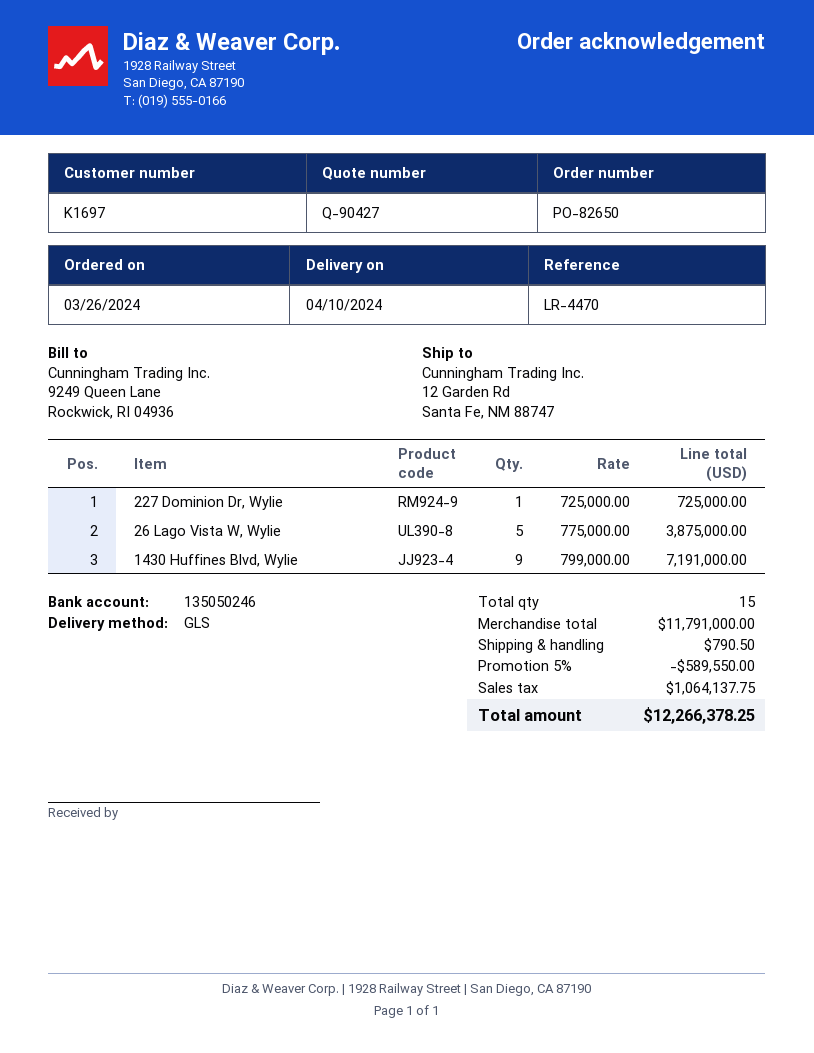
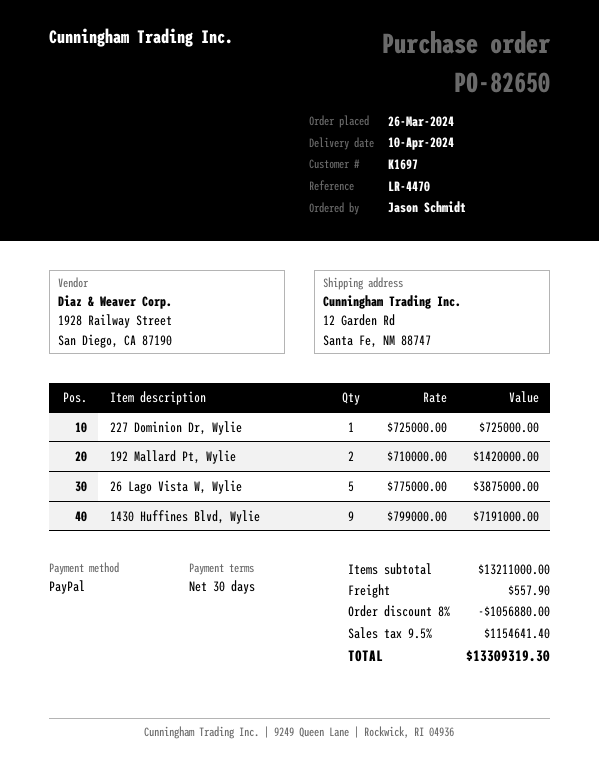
192 Mallard Pt, Wylie: none -> 2 x 710000.00 = 1420000.00
subtotal: 11791000.00 -> 13211000.00
discount: 5% = 589550.00 -> 8% = 1056880.00
shipping: 790.50 -> 557.90
tax: 1064137.75 -> 1154641.40
total: 12266378.25 -> 13309319.30

